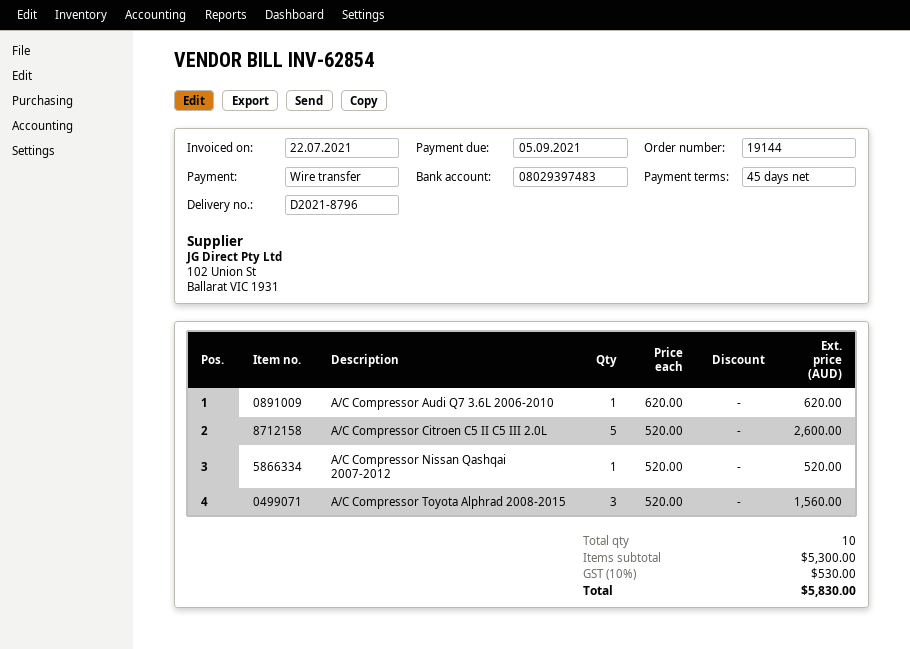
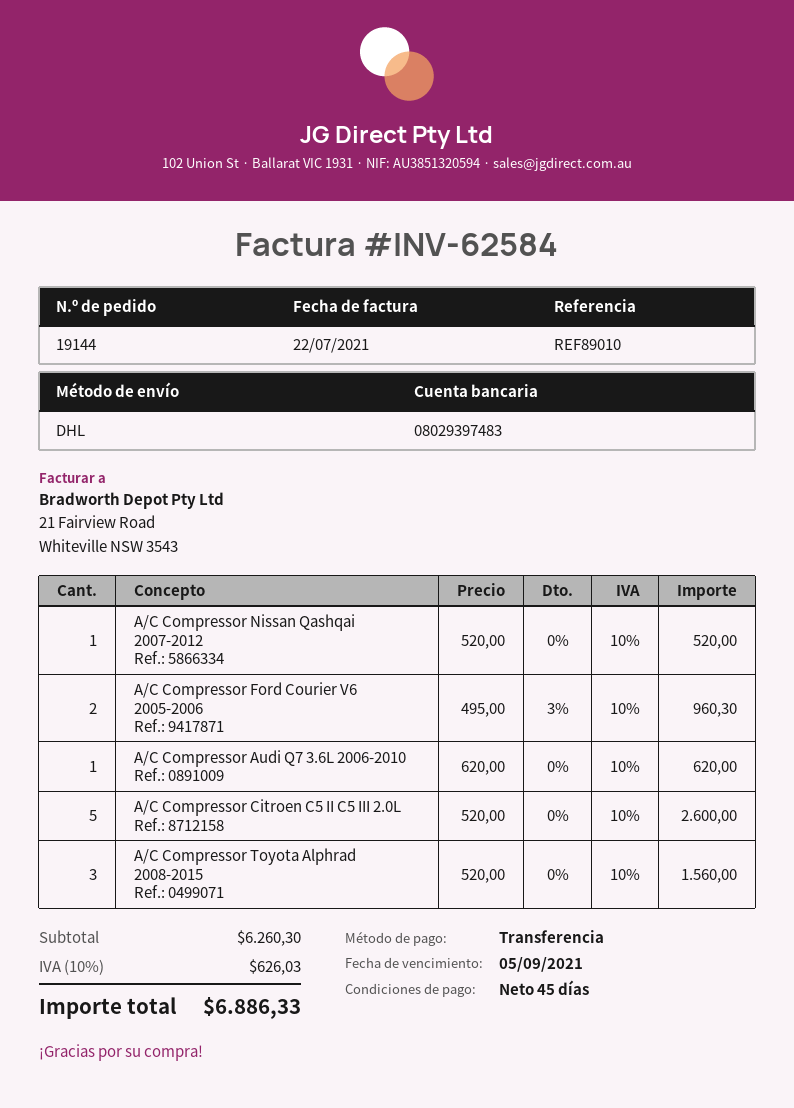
invoice number: INV-62854 -> INV-62584
A/C Compressor Ford Courier V6 2005-2006: none -> 2 x 495.00 - 3% = 960.30
subtotal: 5300.00 -> 6260.30
tax: 10% = 530.00 -> 10% = 626.03
total: 5830.00 -> 6886.33

